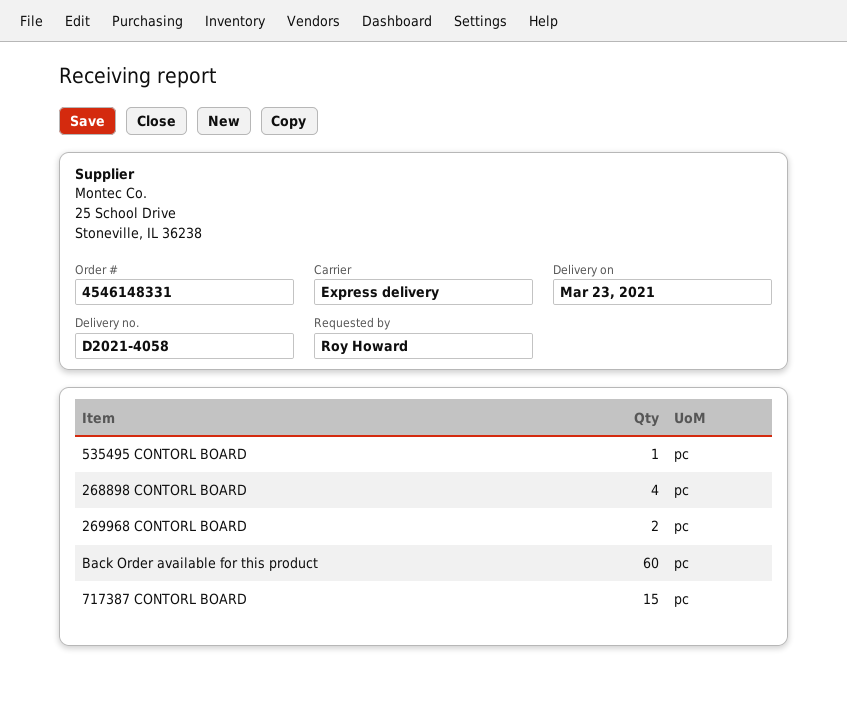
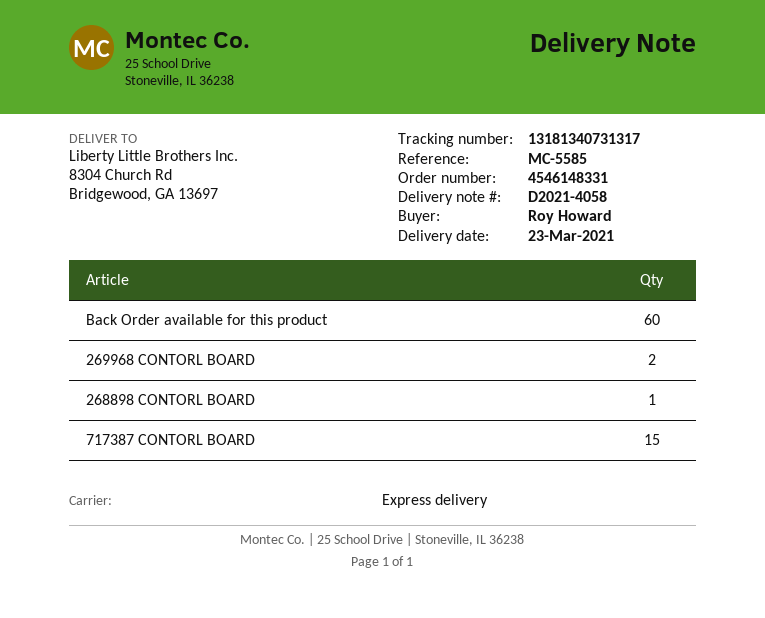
535495 CONTORL BOARD: 1 -> none
268898 CONTORL BOARD: 4 -> 1

